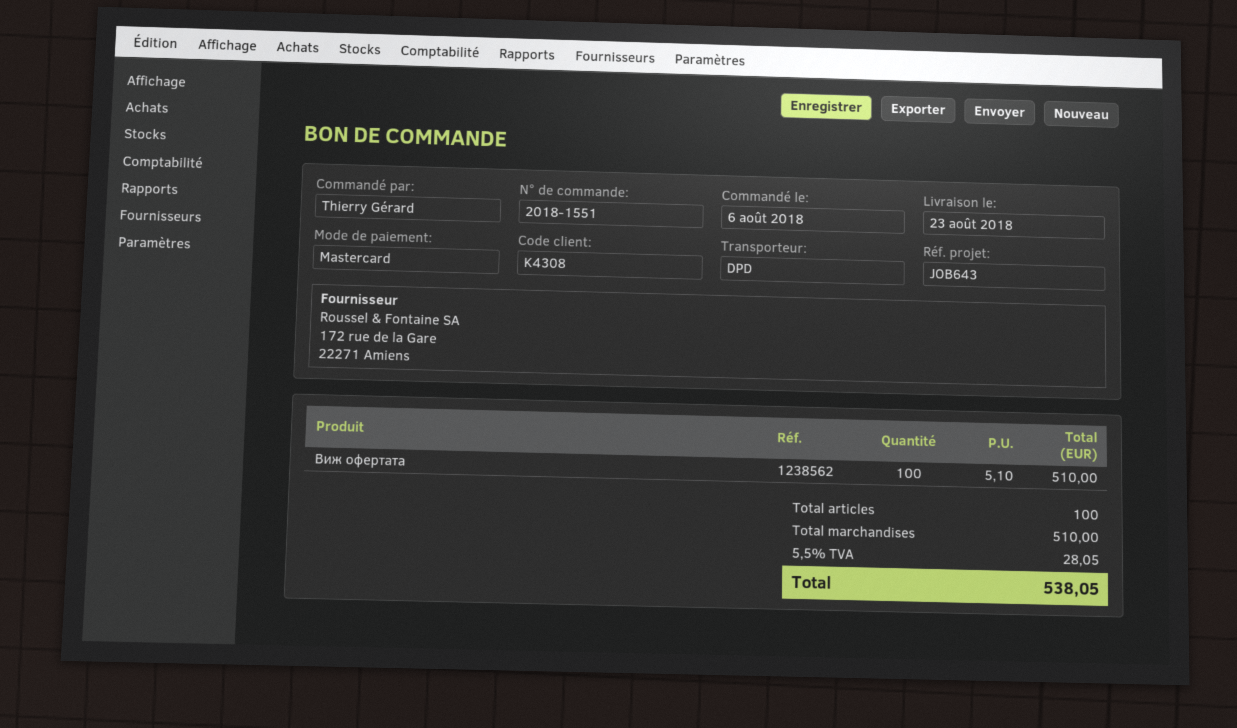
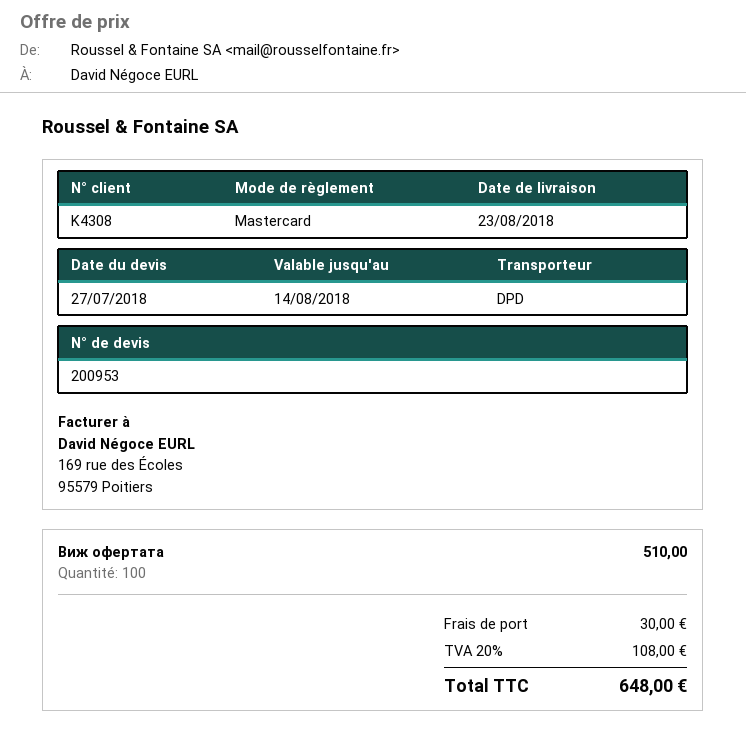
shipping: none -> 30.00
tax: 5.5% = 28.05 -> 20% = 108.00
total: 538.05 -> 648.00

